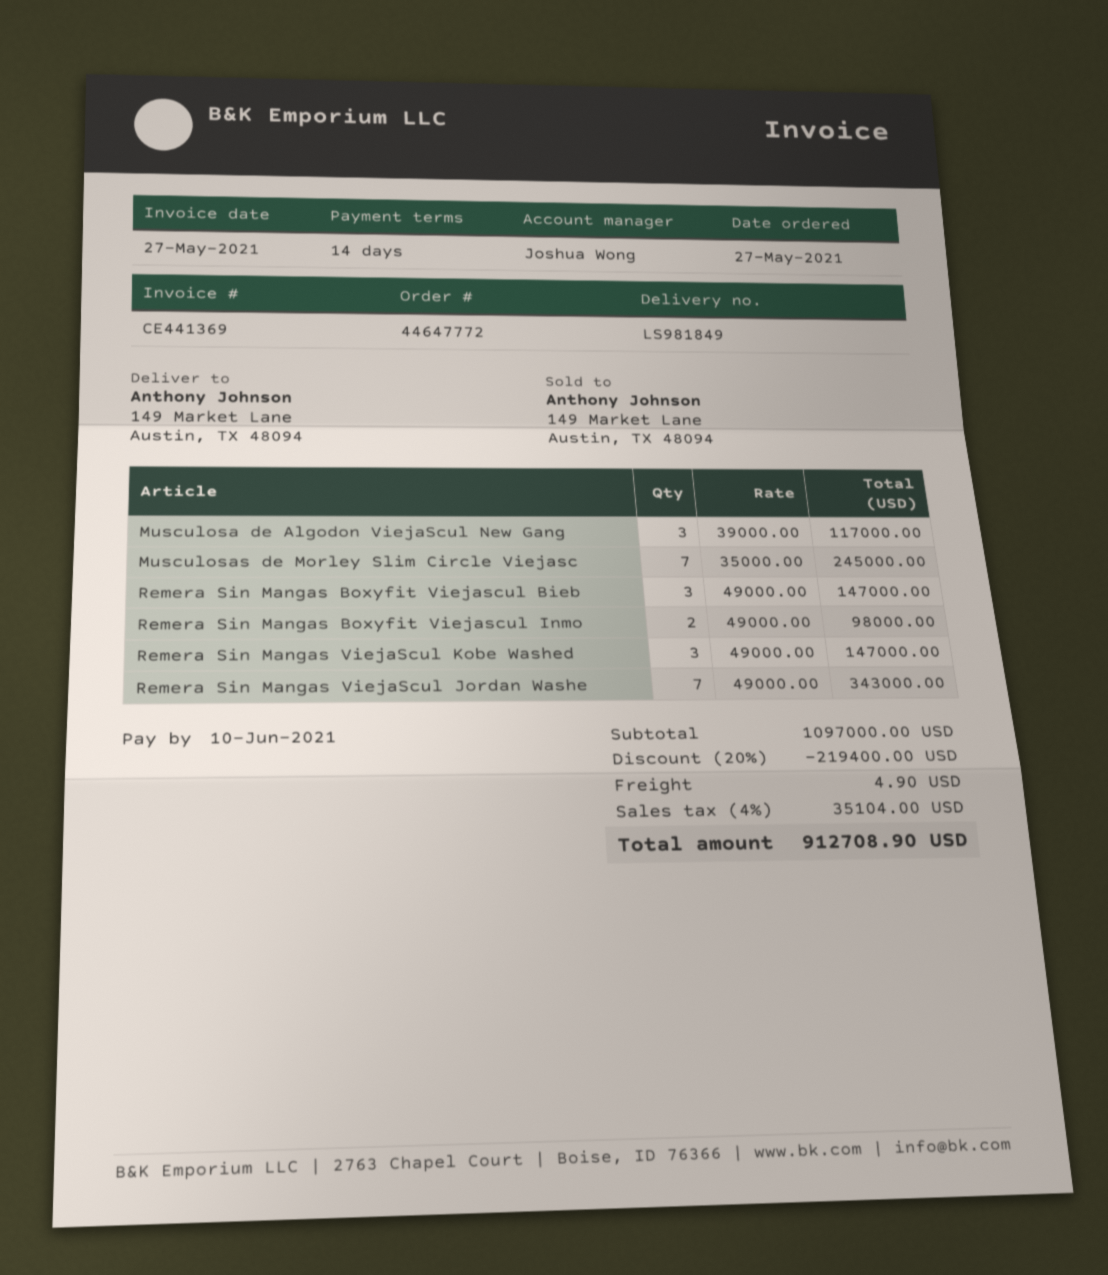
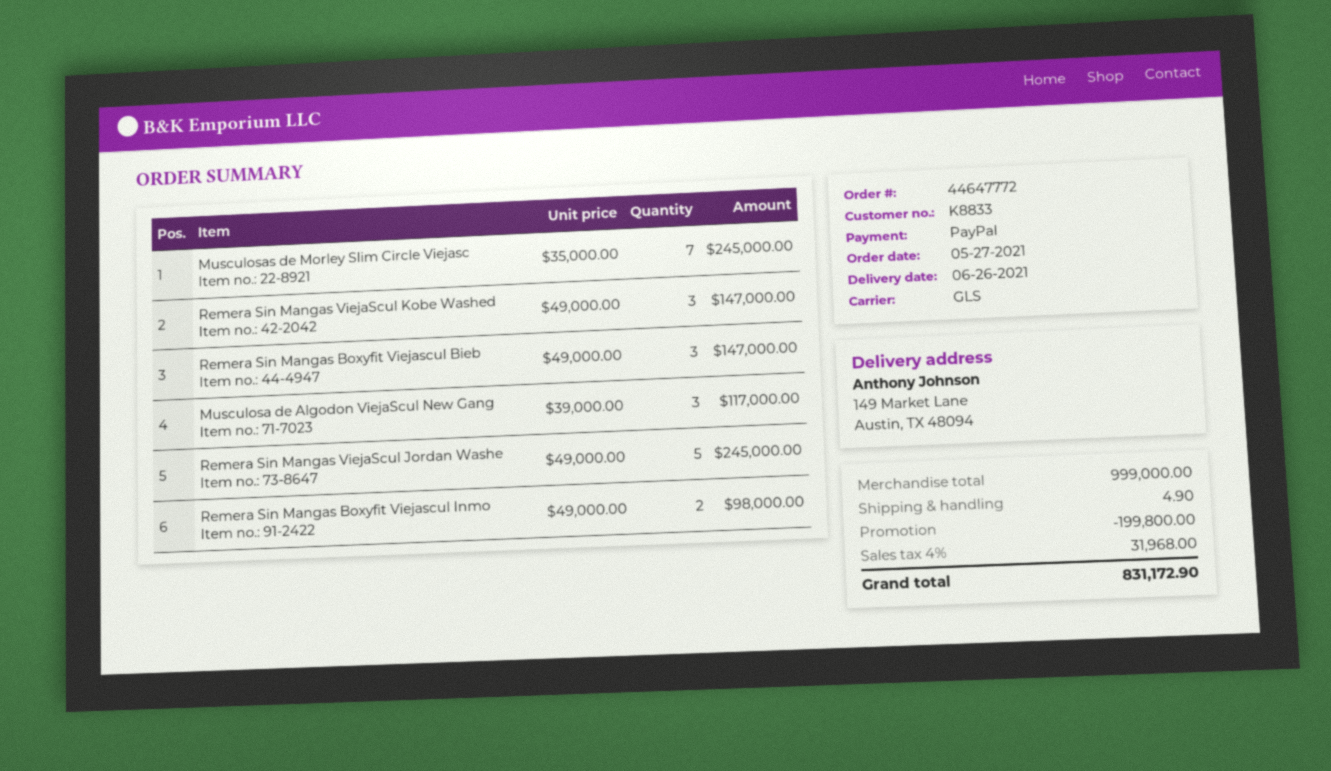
Remera Sin Mangas ViejaScul Jordan Washe: 7 x 49000.00 = 343000.00 -> 5 x 49000.00 = 245000.00
subtotal: 1097000.00 -> 999000.00
discount: 219400.00 -> 199800.00
tax: 4% = 35104.00 -> 4% = 31968.00
total: 912708.90 -> 831172.90

